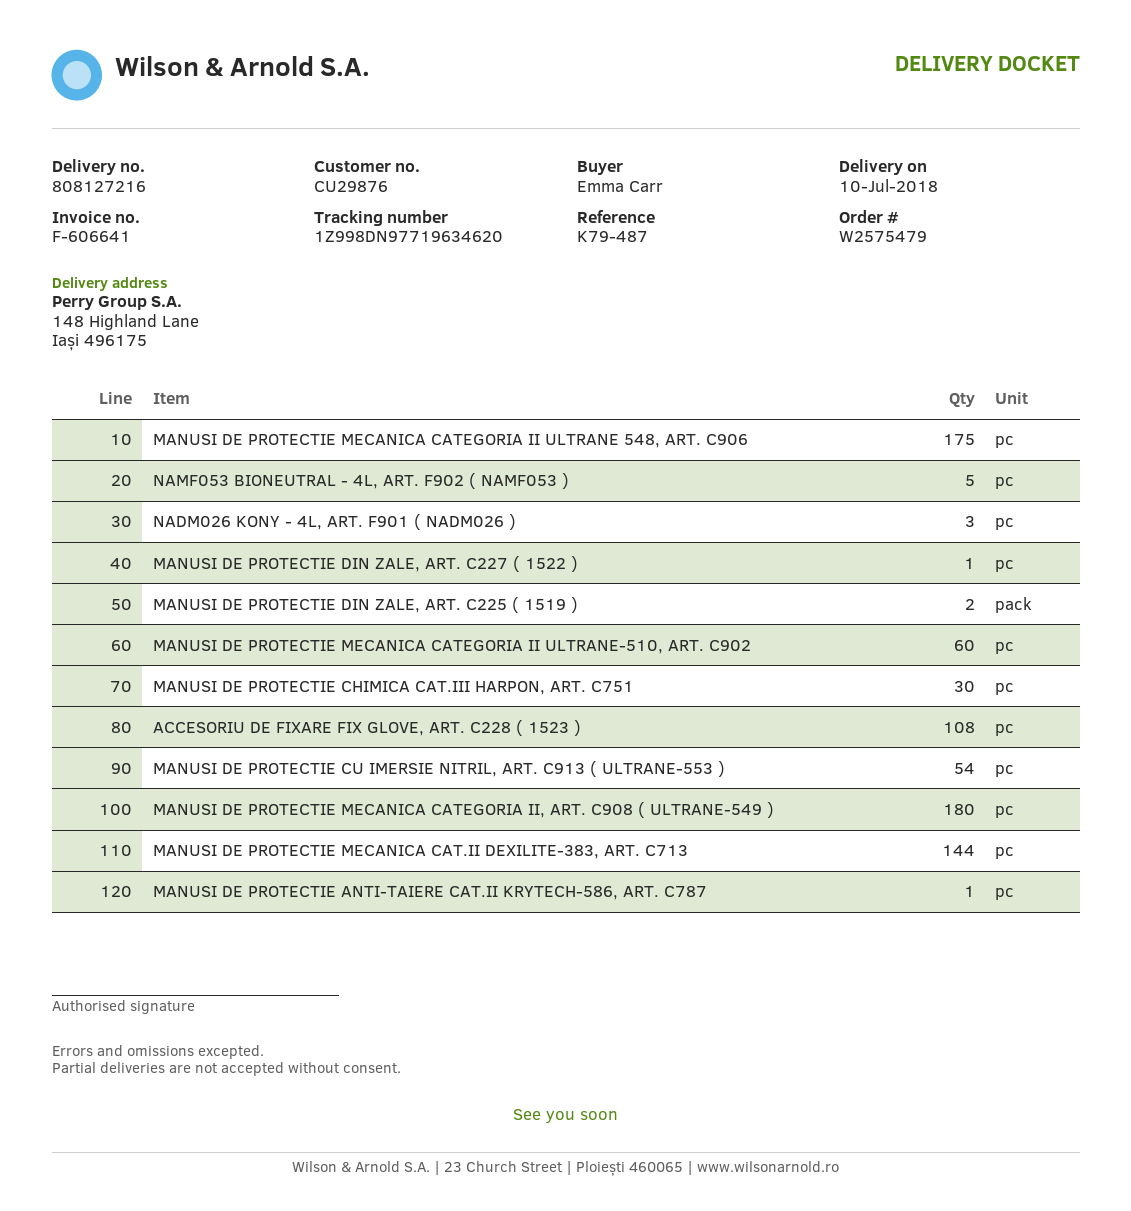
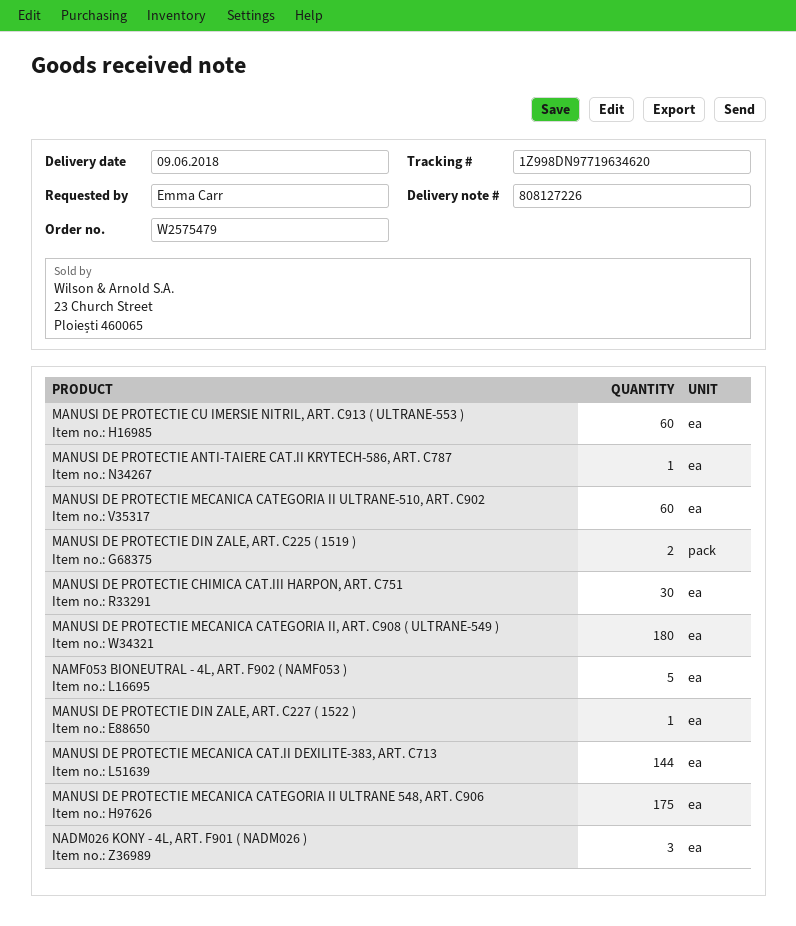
delivery note number: 808127216 -> 808127226
delivery date: 2018-07-10 -> 2018-06-09
ACCESORIU DE FIXARE FIX GLOVE, ART. C228 ( 1523 ): 108 -> none
MANUSI DE PROTECTIE CU IMERSIE NITRIL, ART. C913 ( ULTRANE-553 ): 54 -> 60

